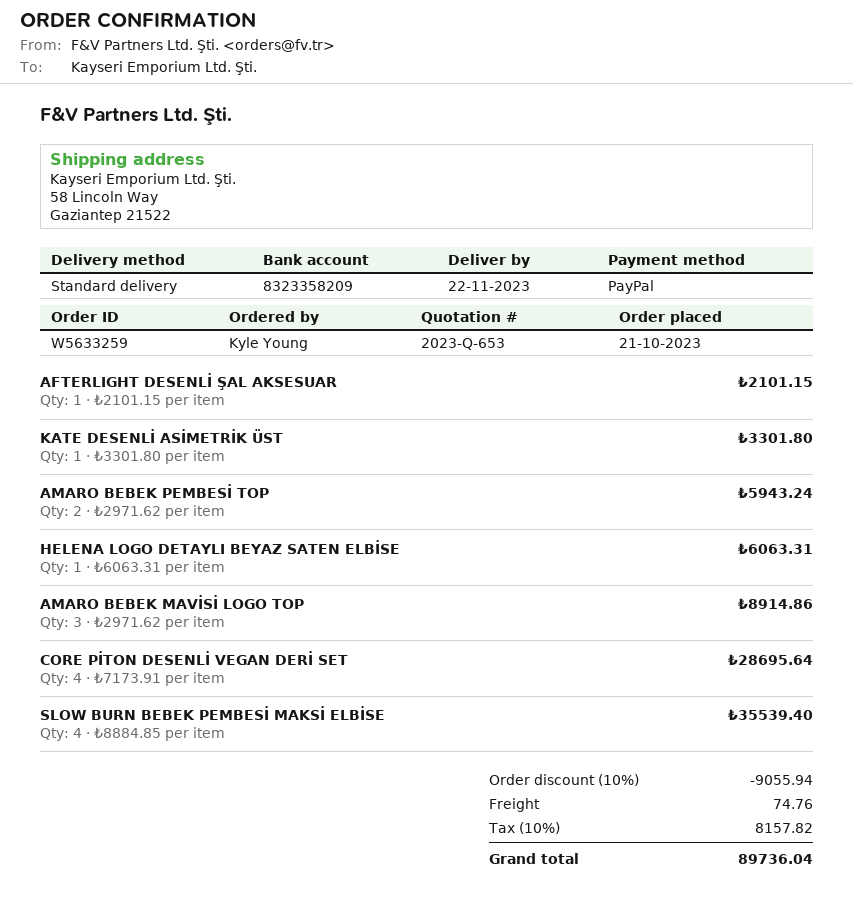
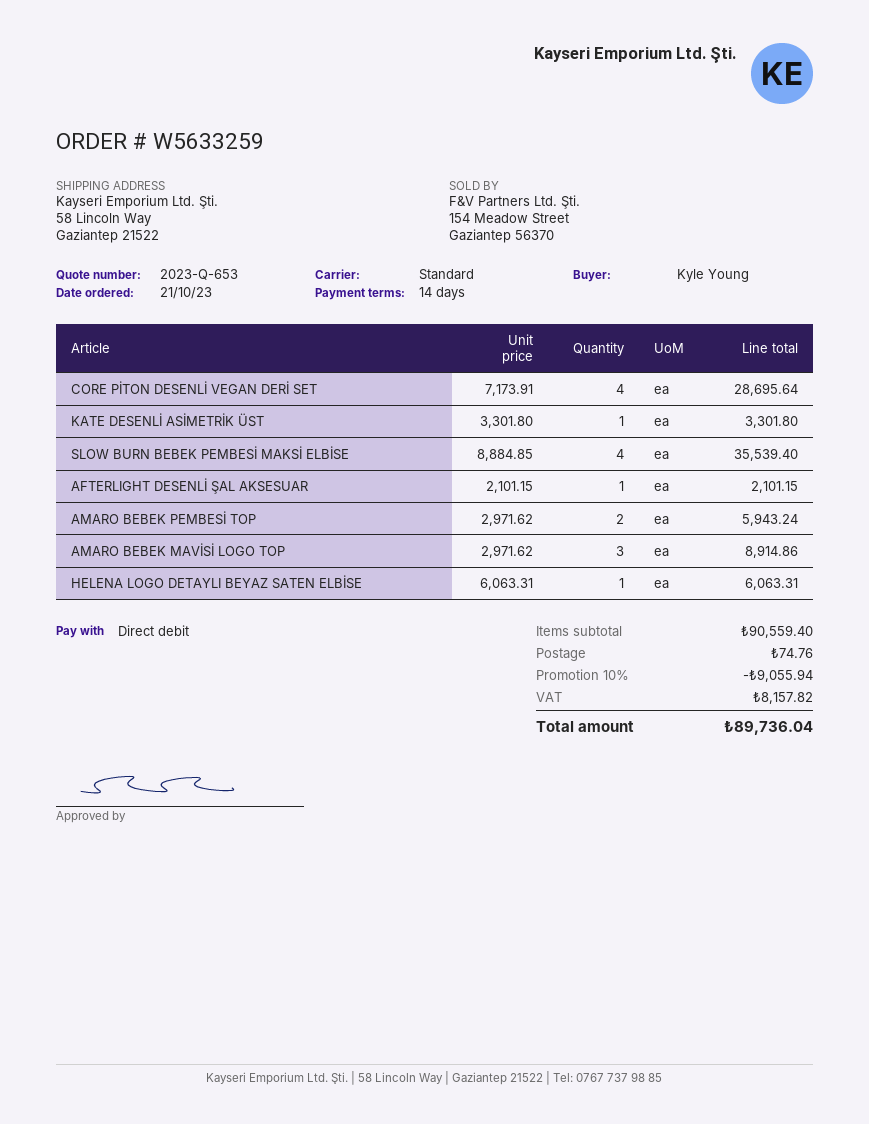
payment method: PayPal -> direct debit

